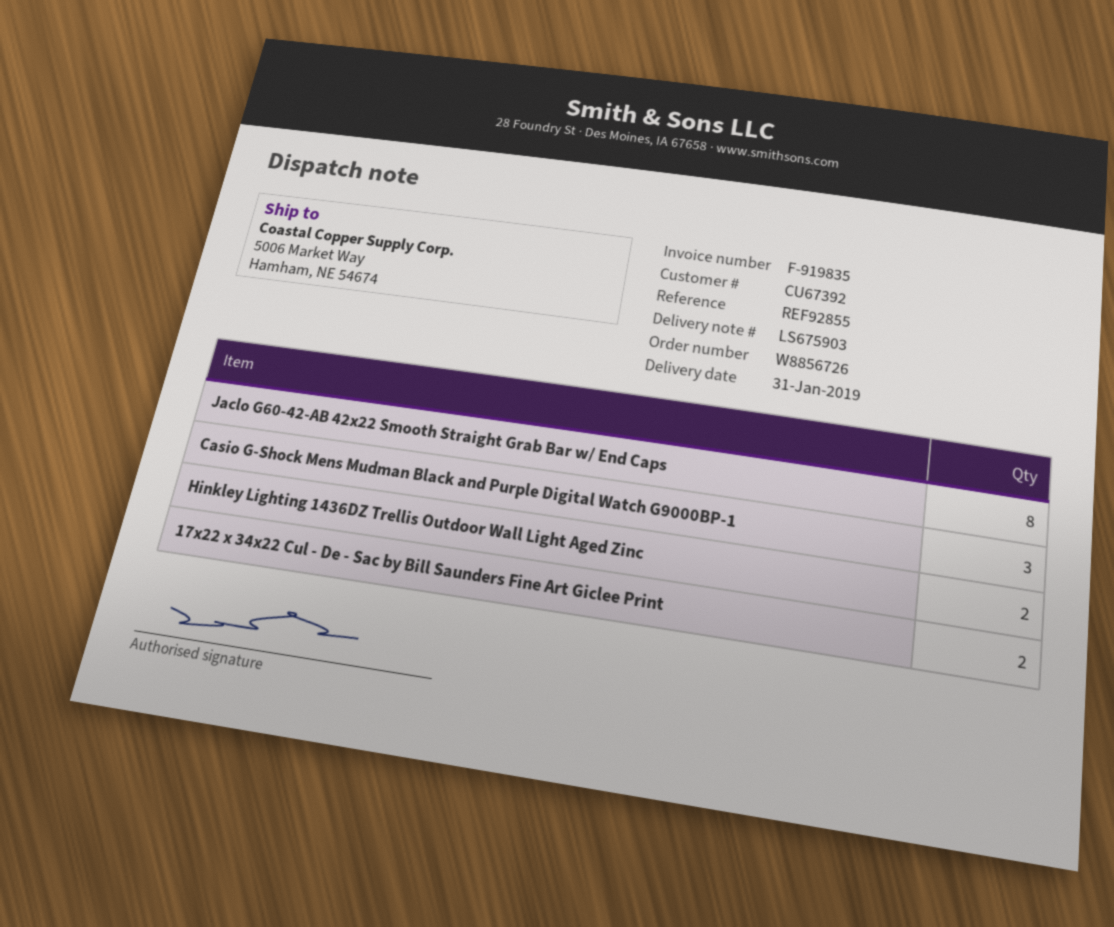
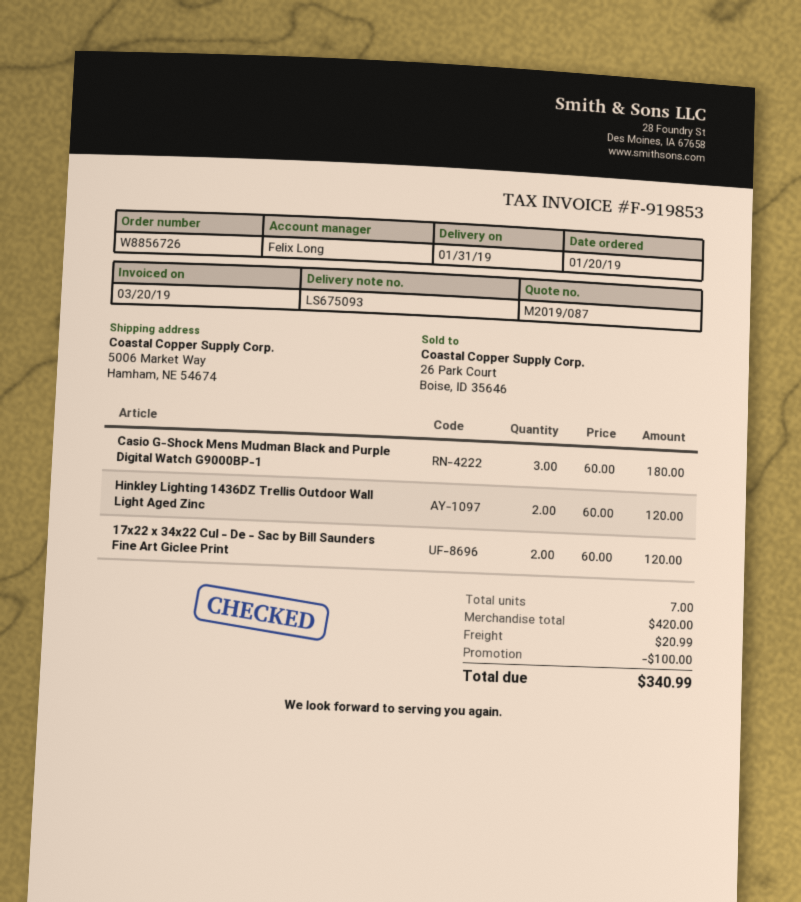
delivery note number: LS675903 -> LS675093
invoice number: F-919835 -> F-919853
Jaclo G60-42-AB 42x22 Smooth Straight Grab Bar w/ End Caps: 8 -> none

